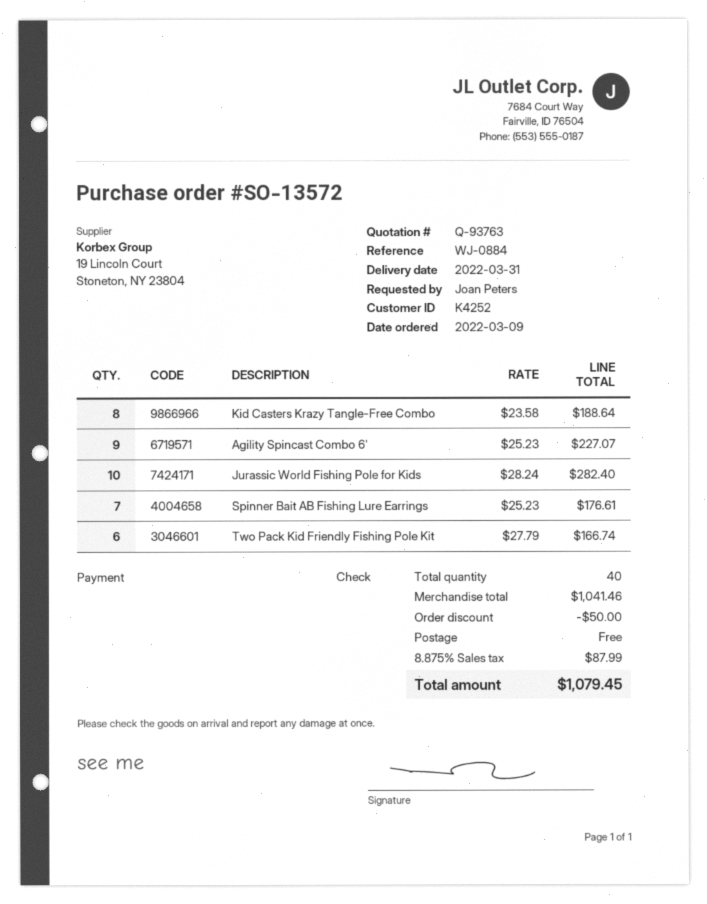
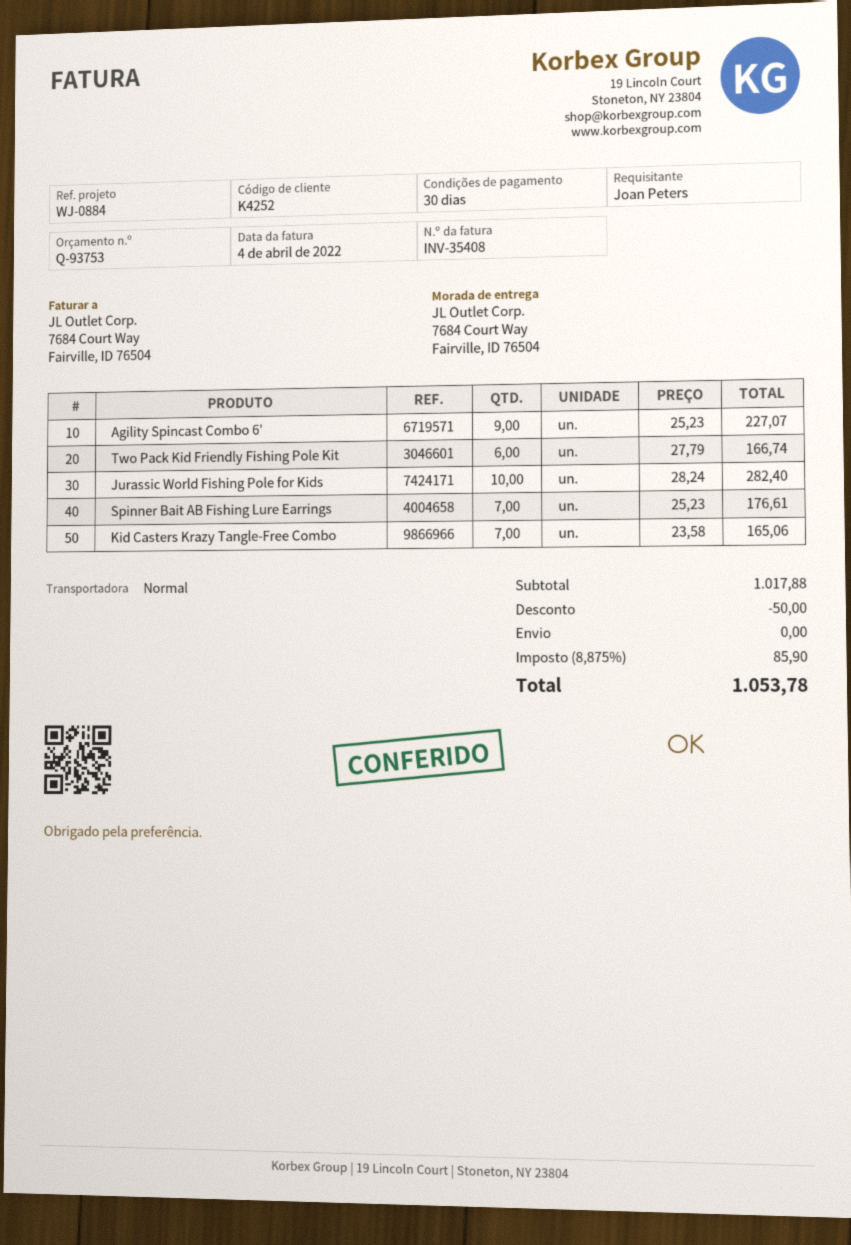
quote number: Q-93763 -> Q-93753
Kid Casters Krazy Tangle-Free Combo: 8 x 23.58 = 188.64 -> 7 x 23.58 = 165.06
subtotal: 1041.46 -> 1017.88
tax: 8.875% = 87.99 -> 8.875% = 85.90
total: 1079.45 -> 1053.78

